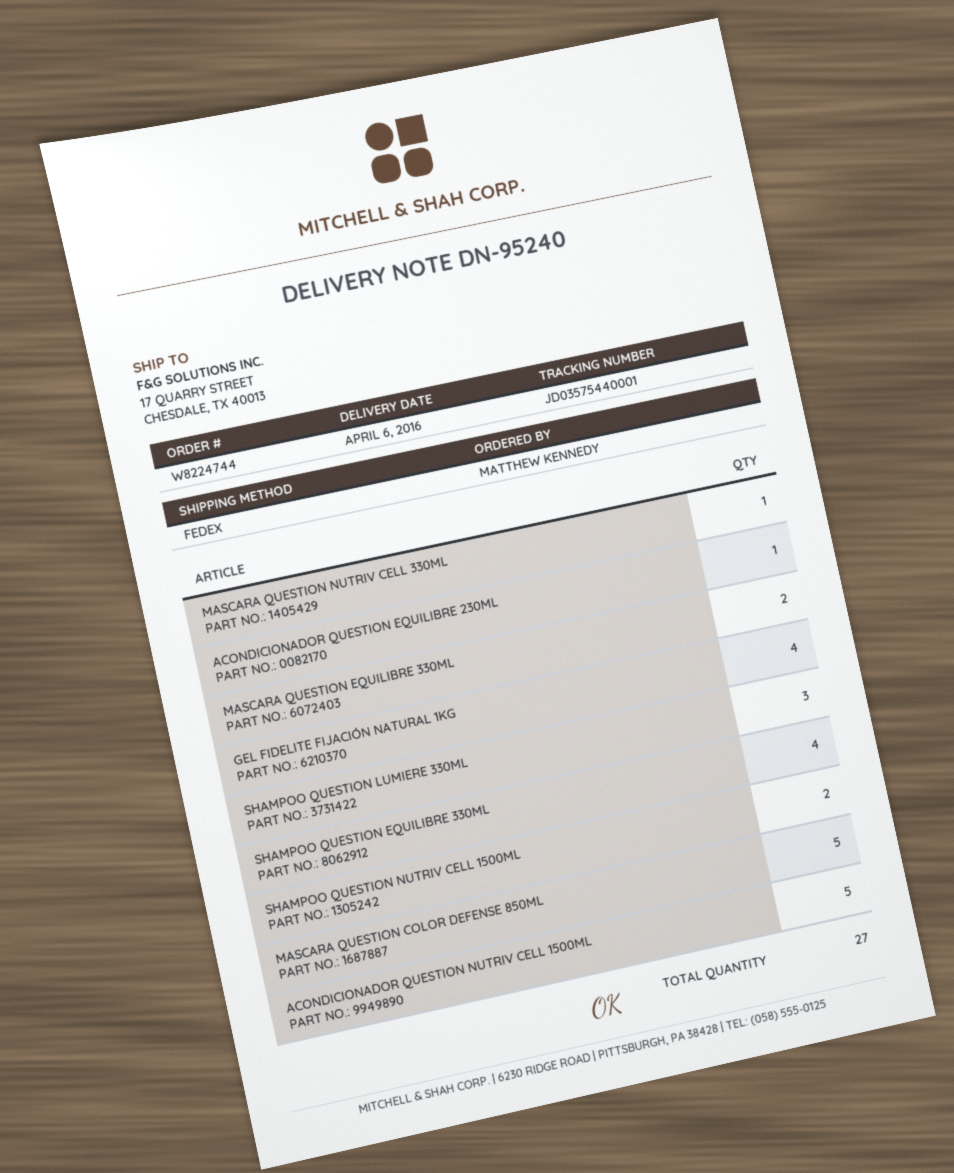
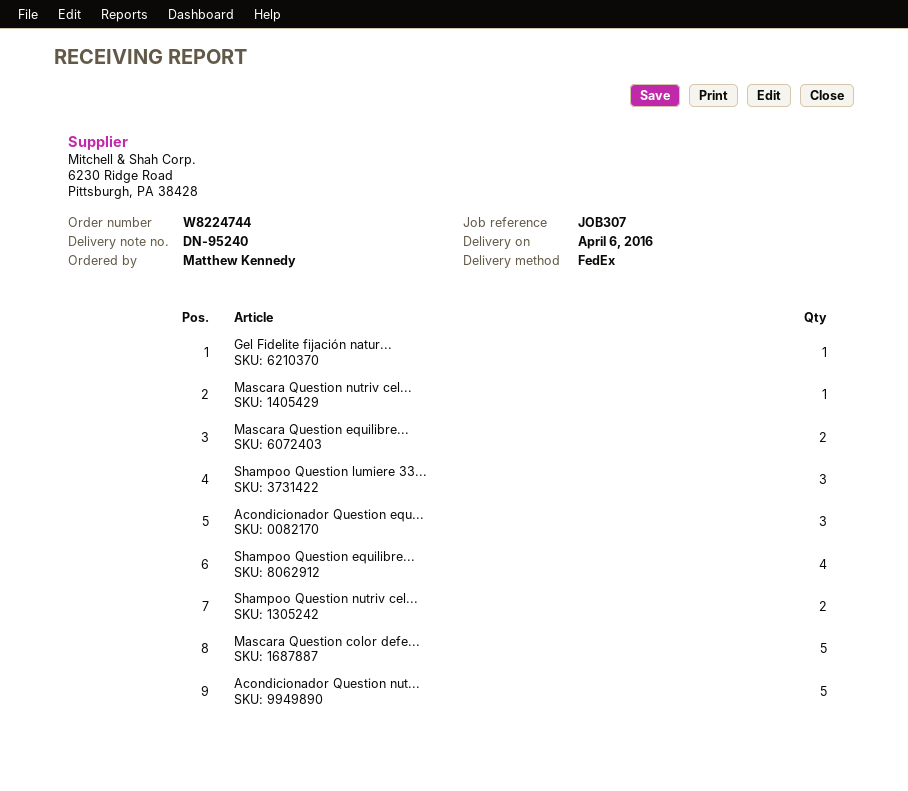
ACONDICIONADOR QUESTION EQUILIBRE 230ML: 1 -> 3
GEL FIDELITE FIJACIÓN NATURAL 1KG: 4 -> 1

